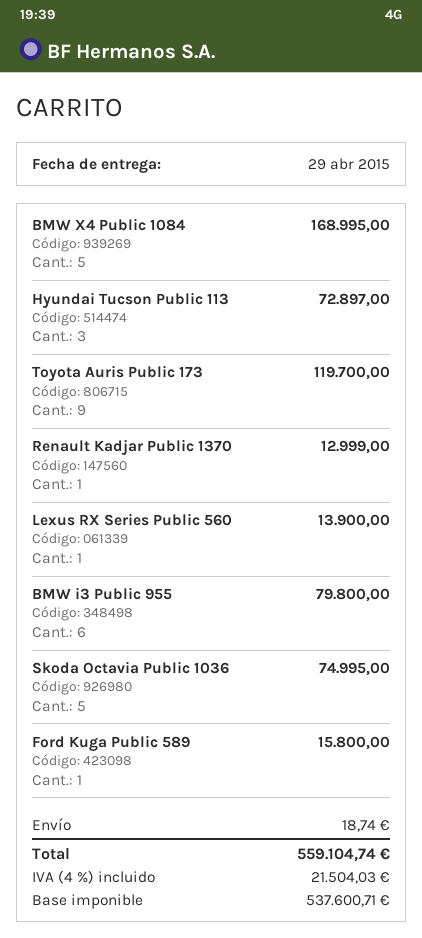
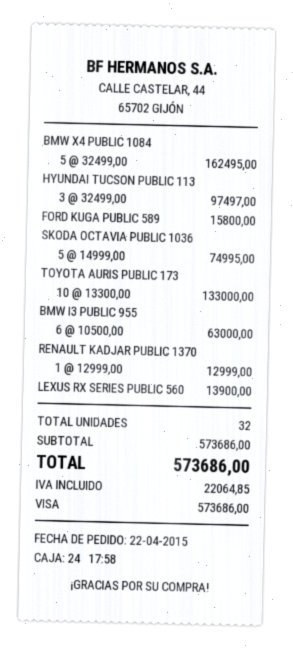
BMW X4 Public 1084: 5 for 168995.00 -> 5 for 162495.00
Hyundai Tucson Public 113: 3 for 72897.00 -> 3 for 97497.00
Toyota Auris Public 173: 9 for 119700.00 -> 10 for 133000.00
BMW i3 Public 955: 6 for 79800.00 -> 6 for 63000.00
shipping: 18.74 -> none
tax: 21504.03 -> 22064.85
total: 559104.74 -> 573686.00

